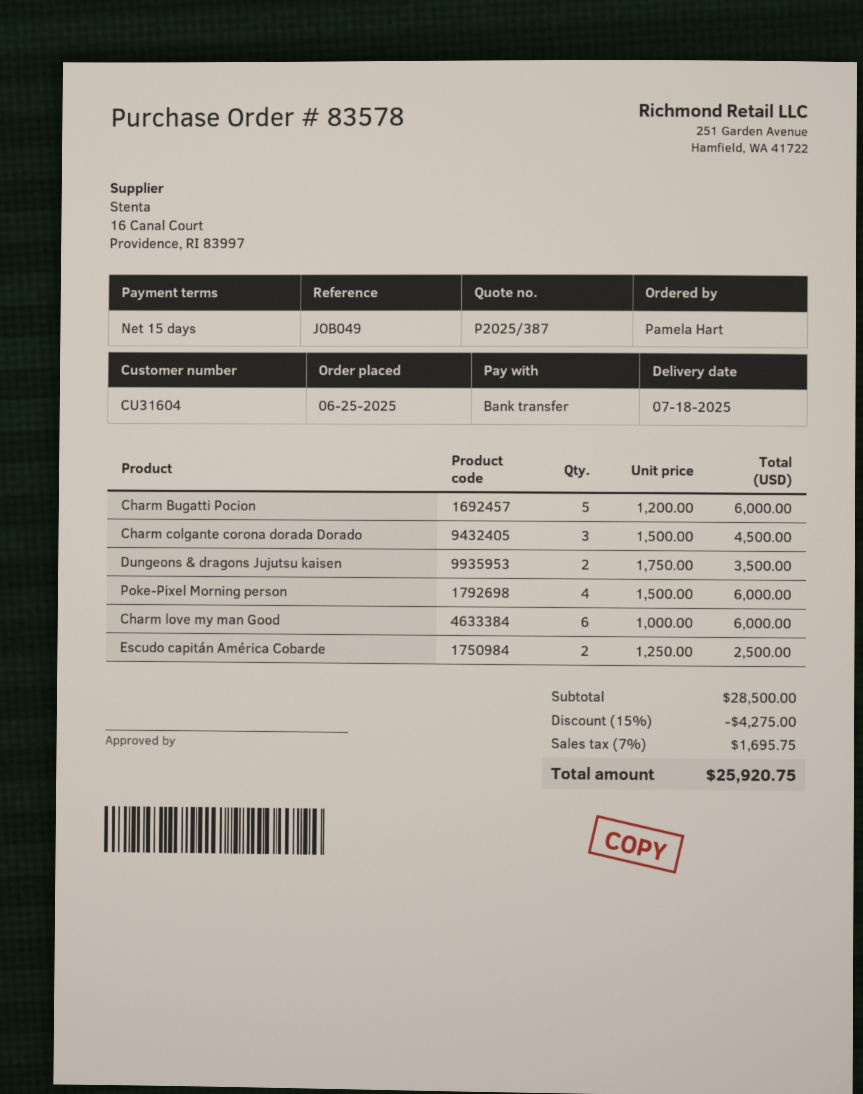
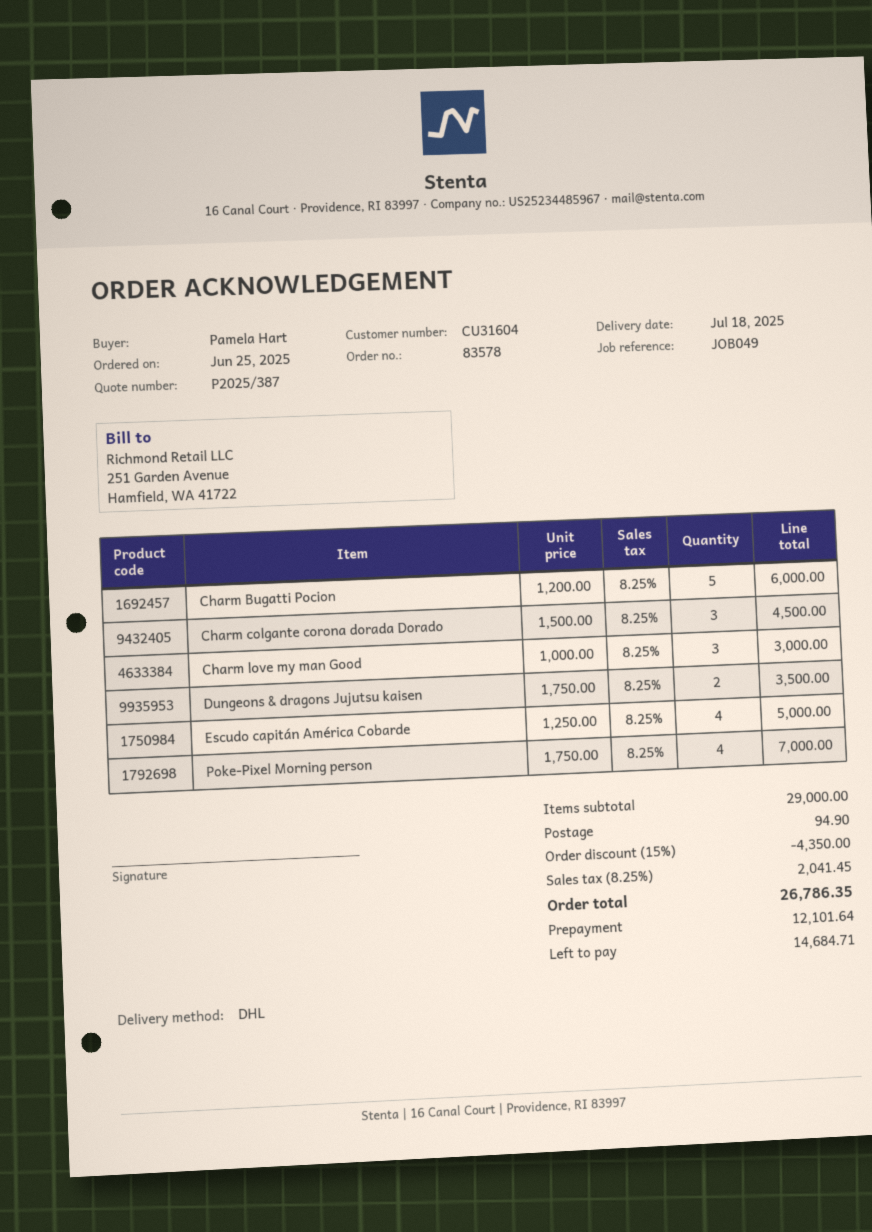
Poke-Pixel Morning person: 4 x 1500.00 = 6000.00 -> 4 x 1750.00 = 7000.00
Charm love my man Good: 6 x 1000.00 = 6000.00 -> 3 x 1000.00 = 3000.00
Escudo capitán América Cobarde: 2 x 1250.00 = 2500.00 -> 4 x 1250.00 = 5000.00
subtotal: 28500.00 -> 29000.00
discount: 15% = 4275.00 -> 15% = 4350.00
shipping: none -> 94.90
tax: 7% = 1695.75 -> 8.25% = 2041.45
total: 25920.75 -> 26786.35

